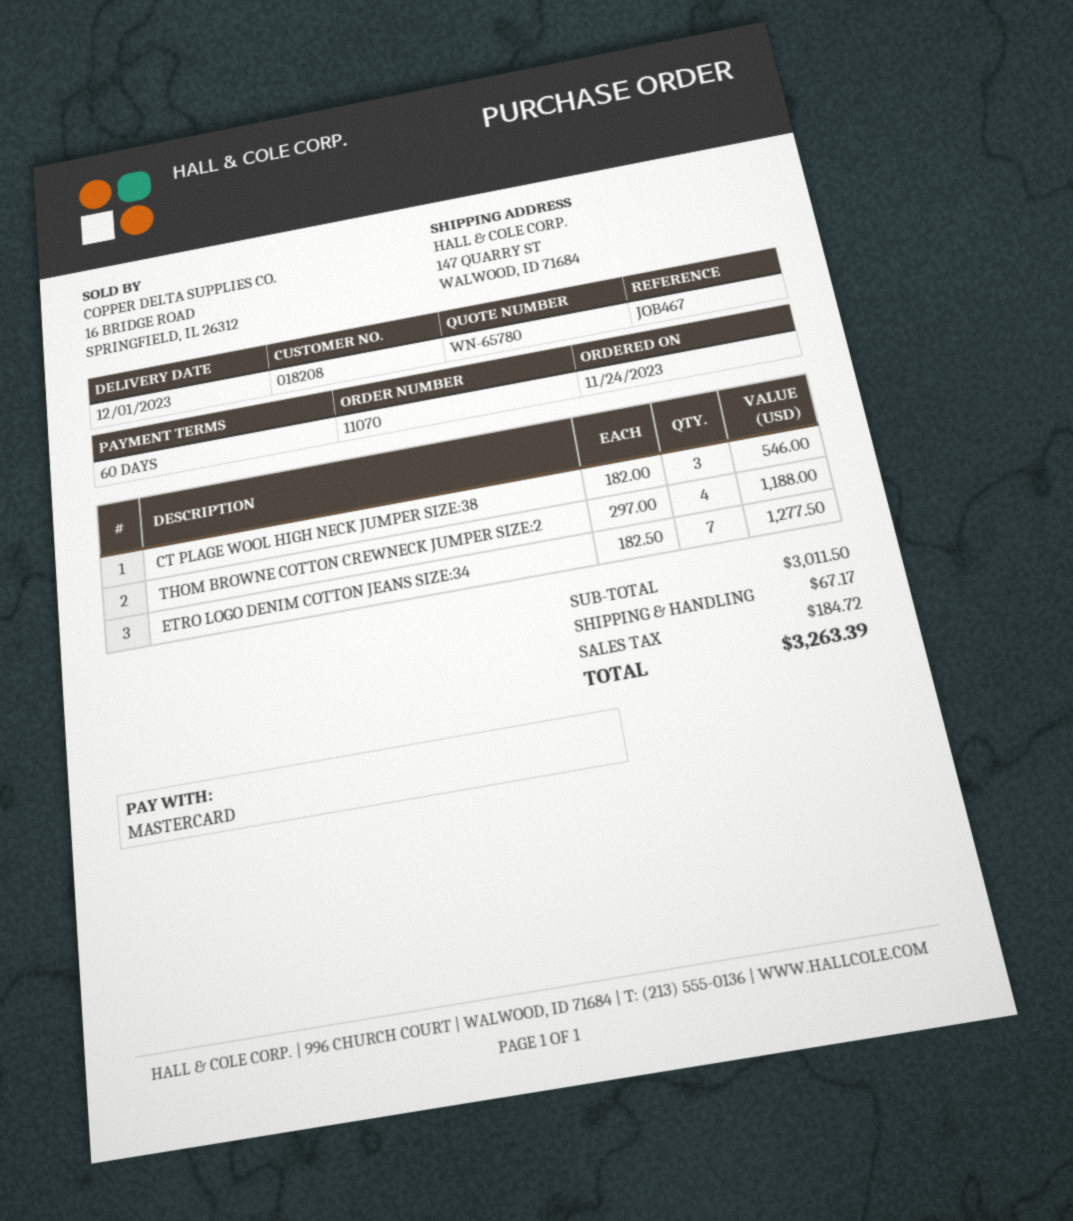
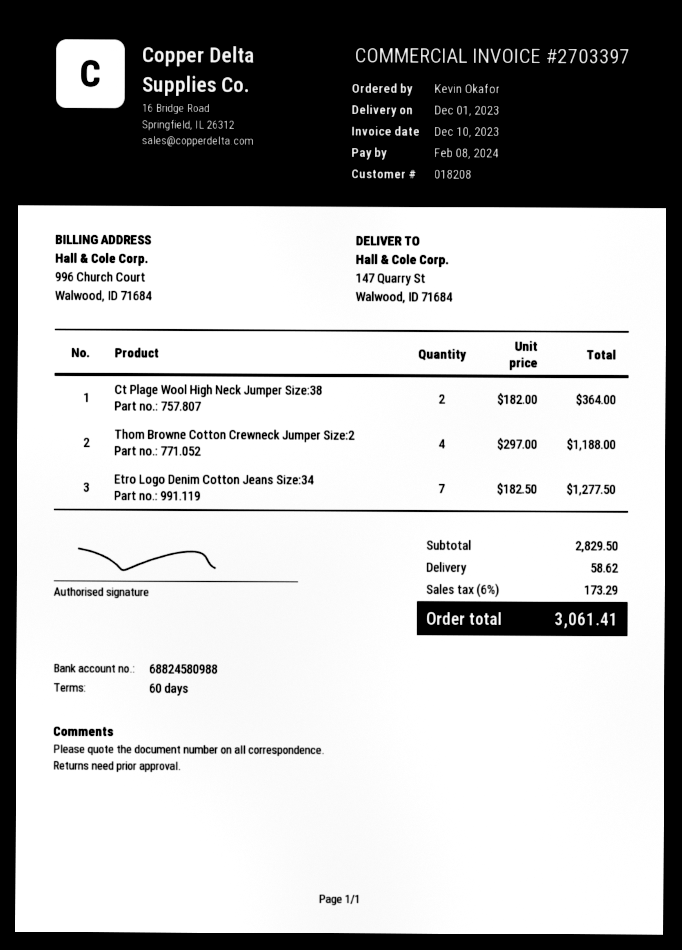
CT PLAGE WOOL HIGH NECK JUMPER SIZE:38: 3 x 182.00 = 546.00 -> 2 x 182.00 = 364.00
subtotal: 3011.50 -> 2829.50
shipping: 67.17 -> 58.62
tax: 184.72 -> 173.29
total: 3263.39 -> 3061.41

